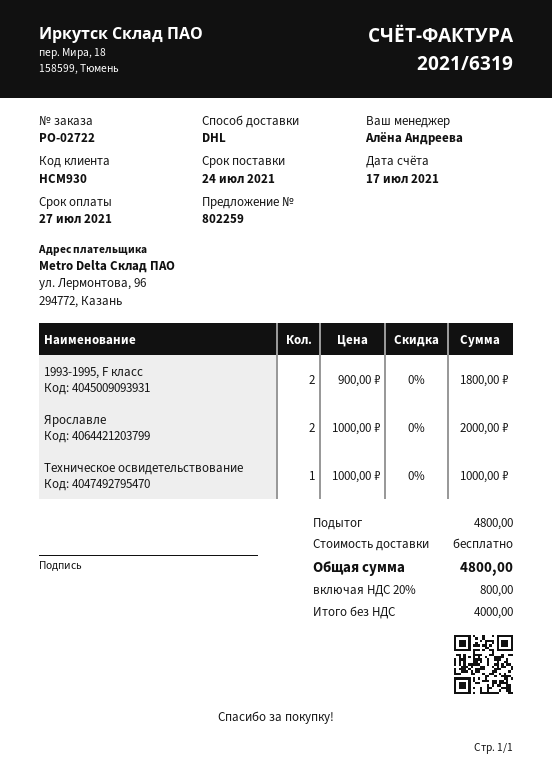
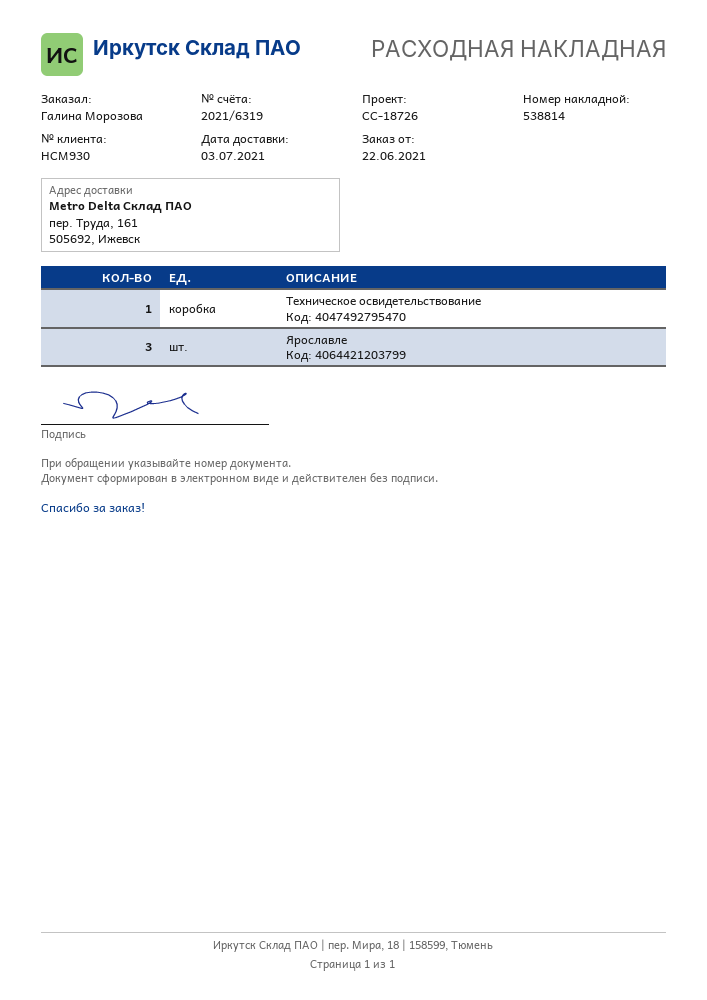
delivery date: 2021-07-24 -> 2021-07-03
1993-1995, F класс: 2 -> none
Ярославле: 2 -> 3

